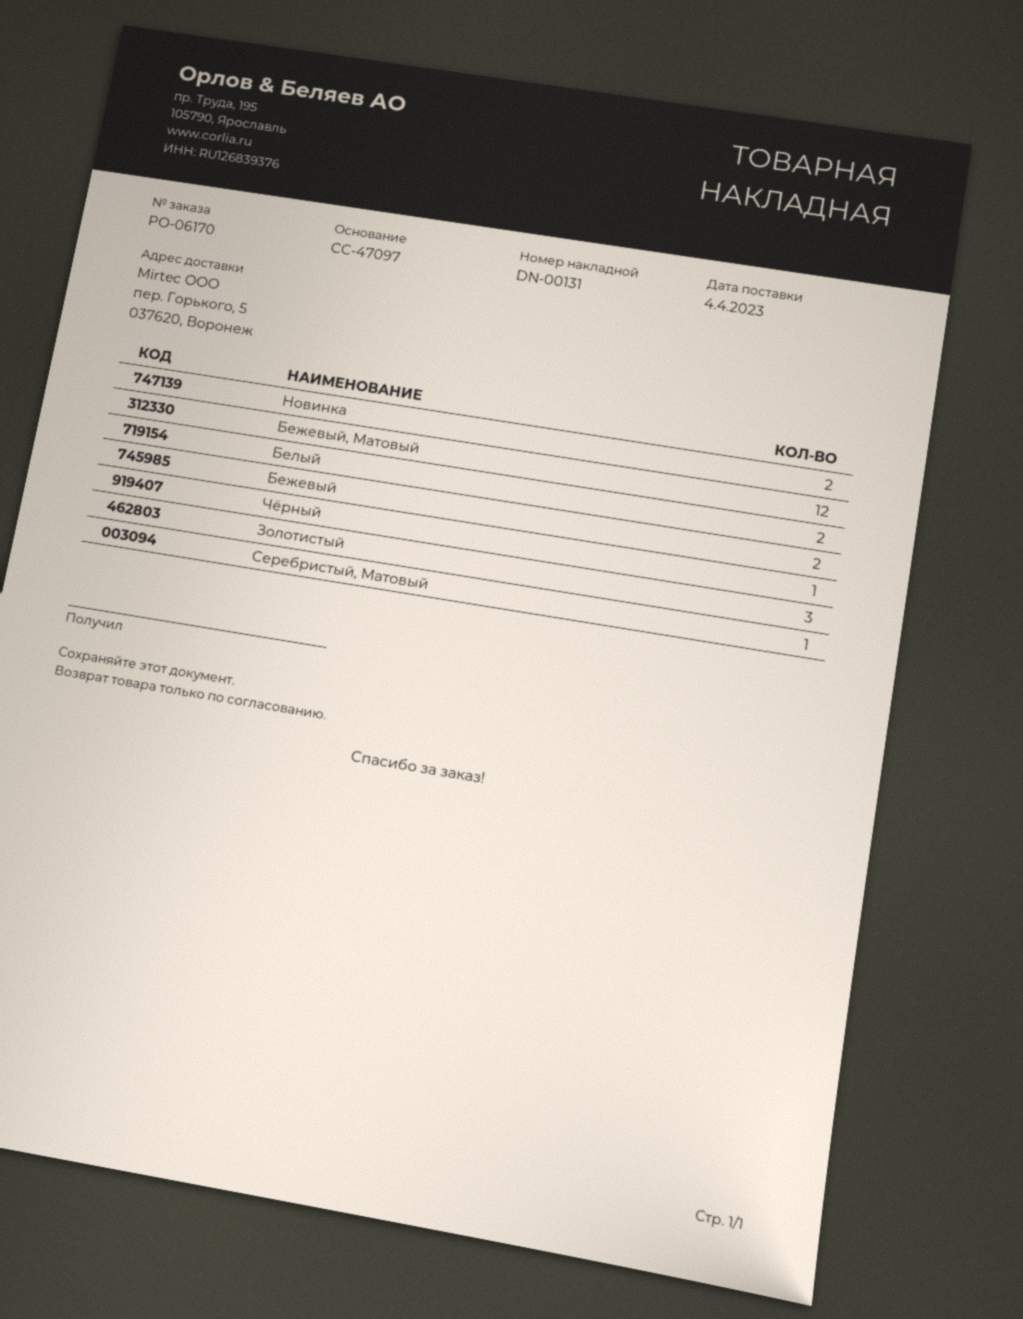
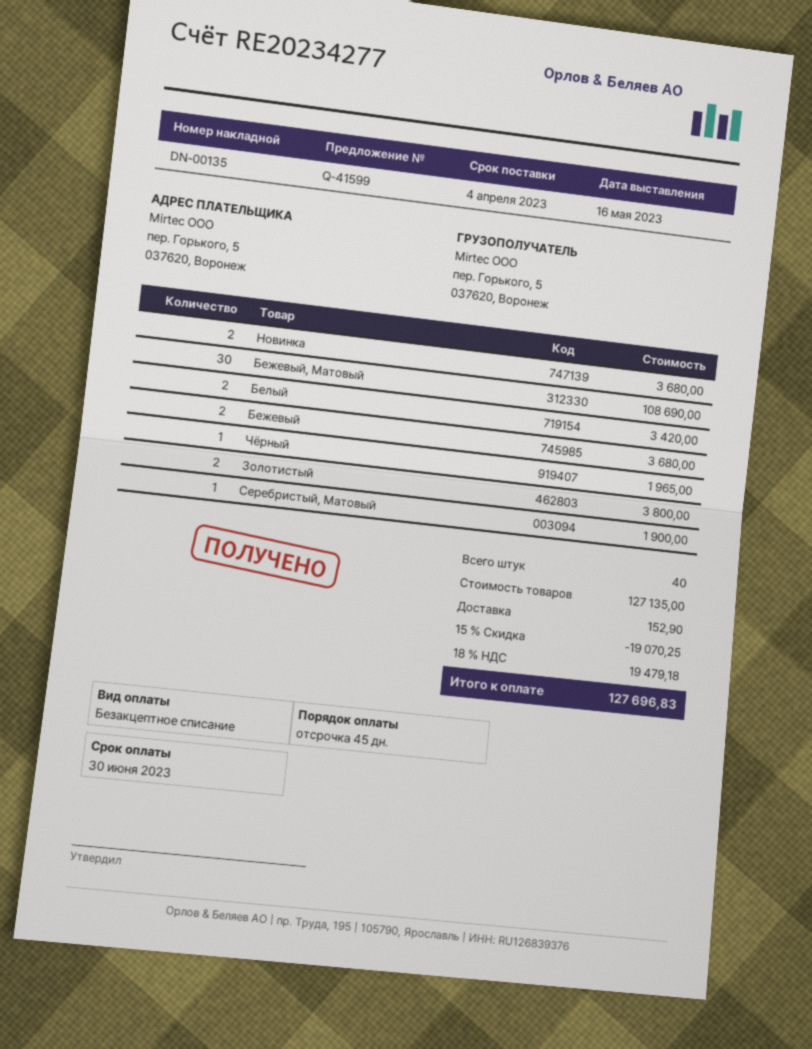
delivery note number: DN-00131 -> DN-00135
Бежевый, Матовый: 12 -> 30
Золотистый: 3 -> 2

